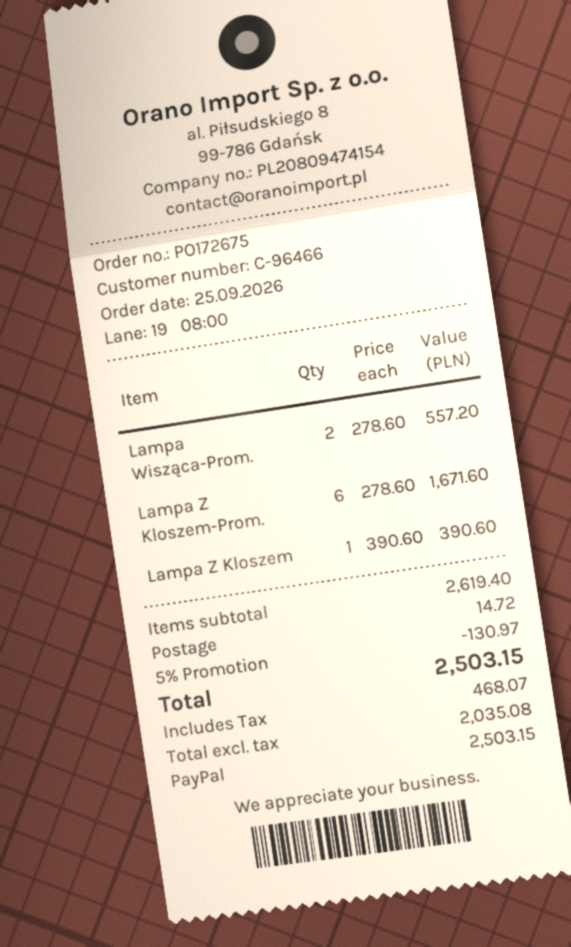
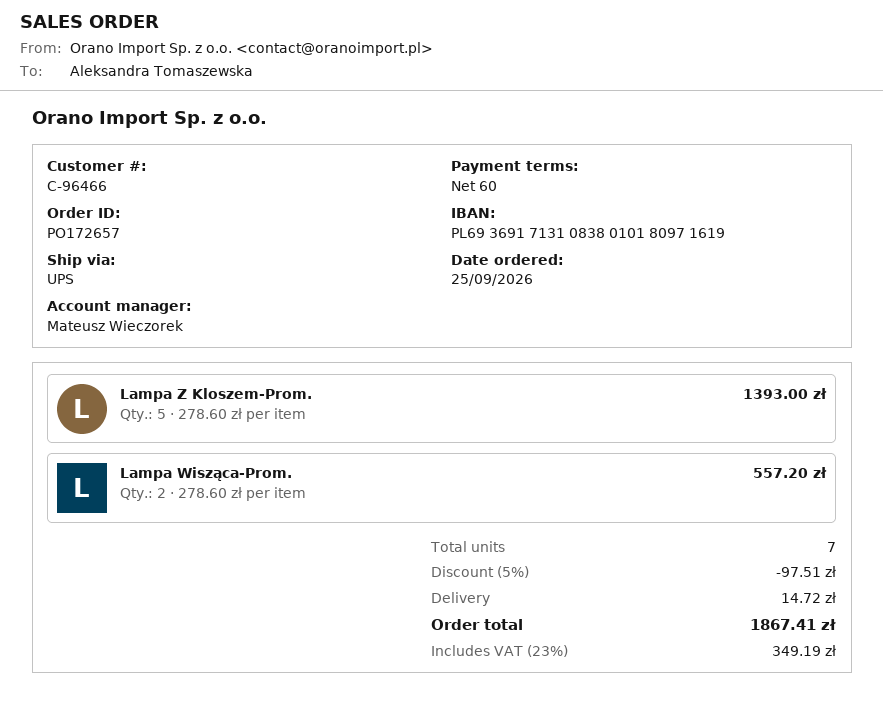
order number: PO172675 -> PO172657
Lampa Z Kloszem-Prom.: 6 x 278.60 = 1671.60 -> 5 x 278.60 = 1393.00
Lampa Z Kloszem: 1 x 390.60 = 390.60 -> none
discount: 5% = 130.97 -> 5% = 97.51
tax: 468.07 -> 349.19
total: 2503.15 -> 1867.41

